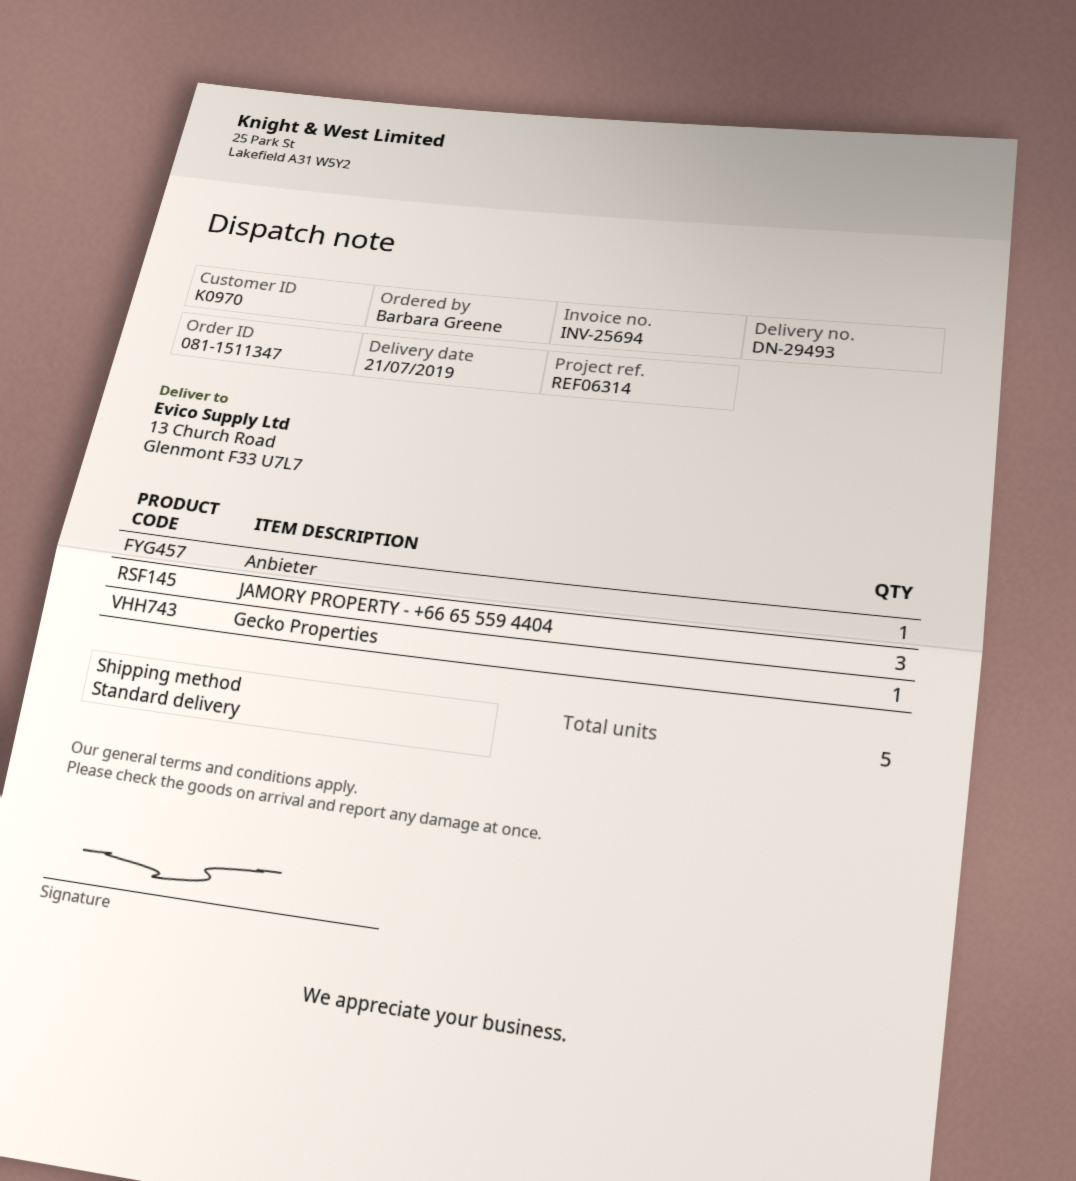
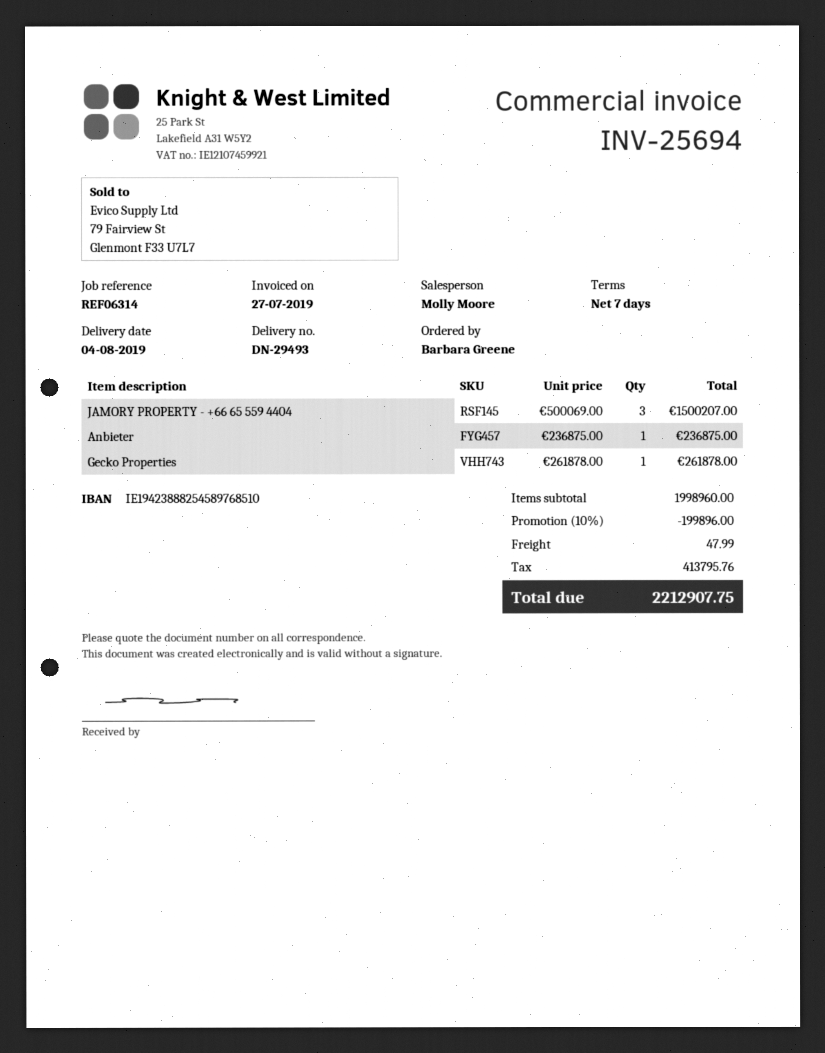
delivery date: 2019-07-21 -> 2019-08-04

